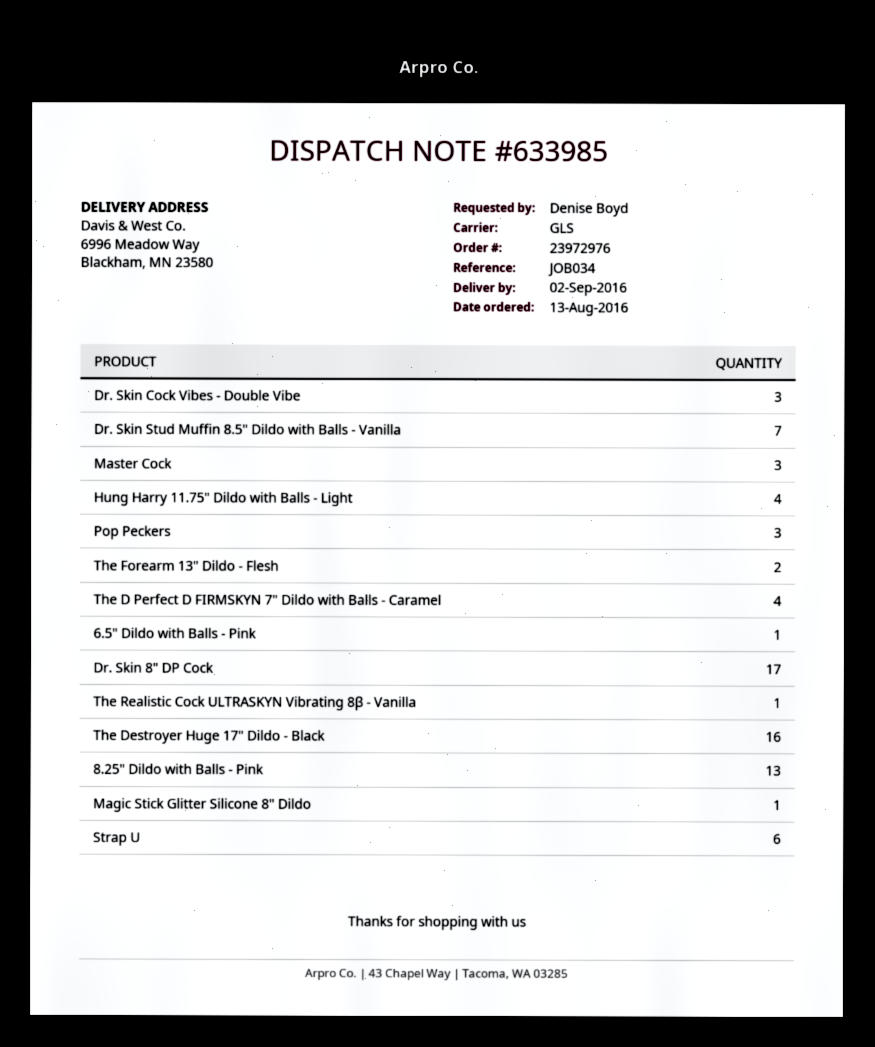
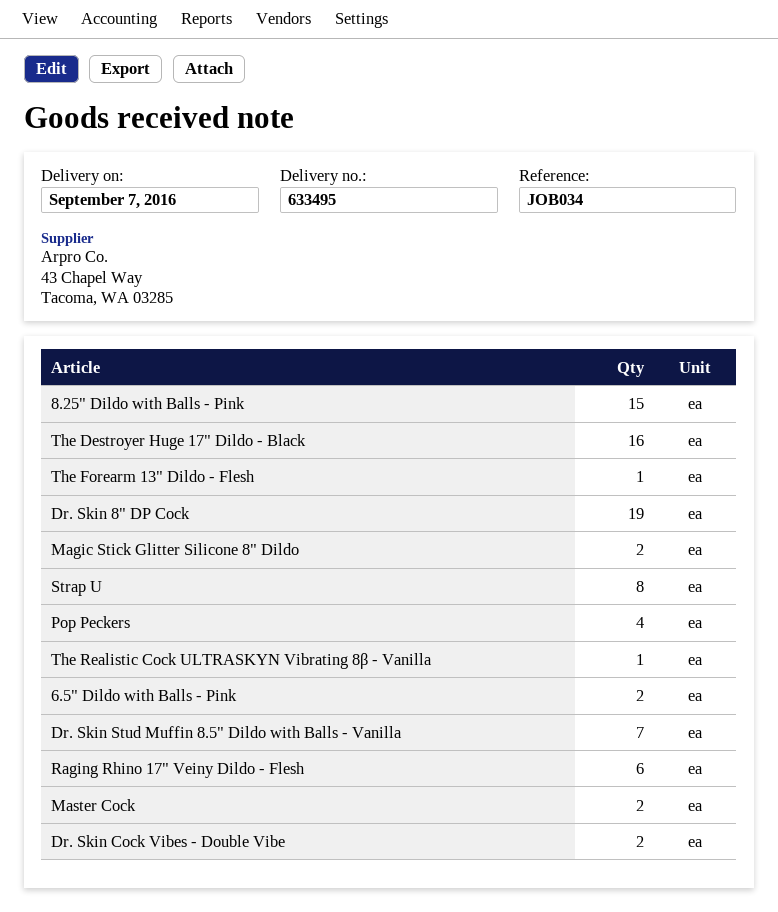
delivery note number: 633985 -> 633495
delivery date: 2016-09-02 -> 2016-09-07
Dr. Skin Cock Vibes - Double Vibe: 3 -> 2
Master Cock: 3 -> 2
Hung Harry 11.75" Dildo with Balls - Light: 4 -> none
Pop Peckers: 3 -> 4
The Forearm 13" Dildo - Flesh: 2 -> 1
The D Perfect D FIRMSKYN 7" Dildo with Balls - Caramel: 4 -> none
6.5" Dildo with Balls - Pink: 1 -> 2
Dr. Skin 8" DP Cock: 17 -> 19
8.25" Dildo with Balls - Pink: 13 -> 15
Magic Stick Glitter Silicone 8" Dildo: 1 -> 2
Strap U: 6 -> 8
Raging Rhino 17" Veiny Dildo - Flesh: none -> 6

